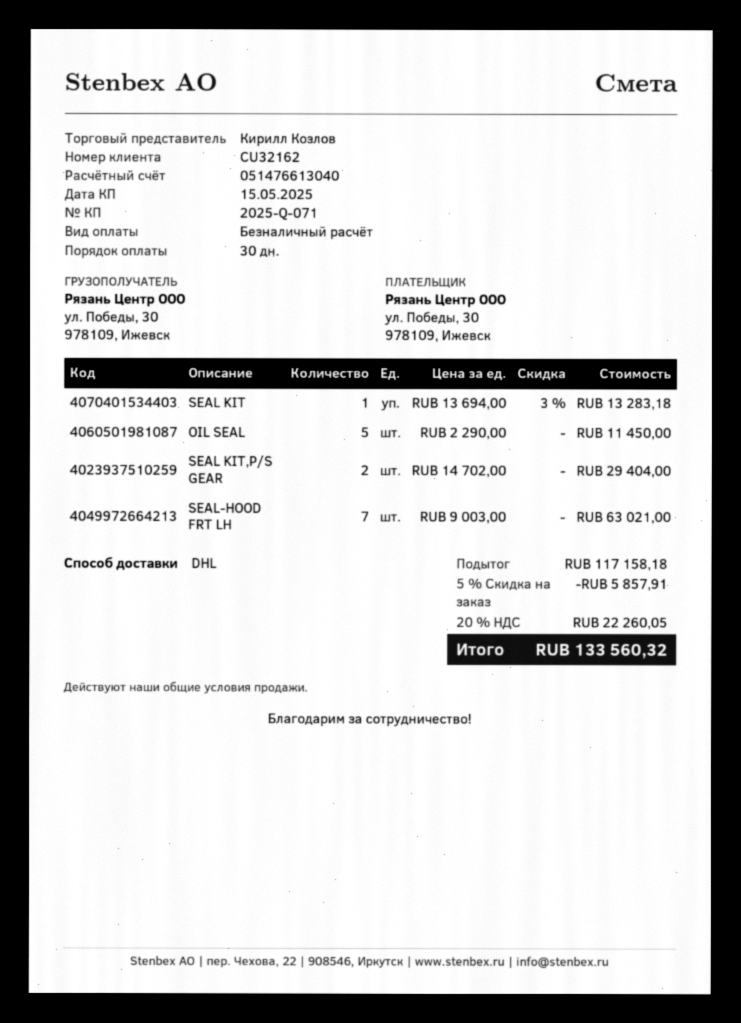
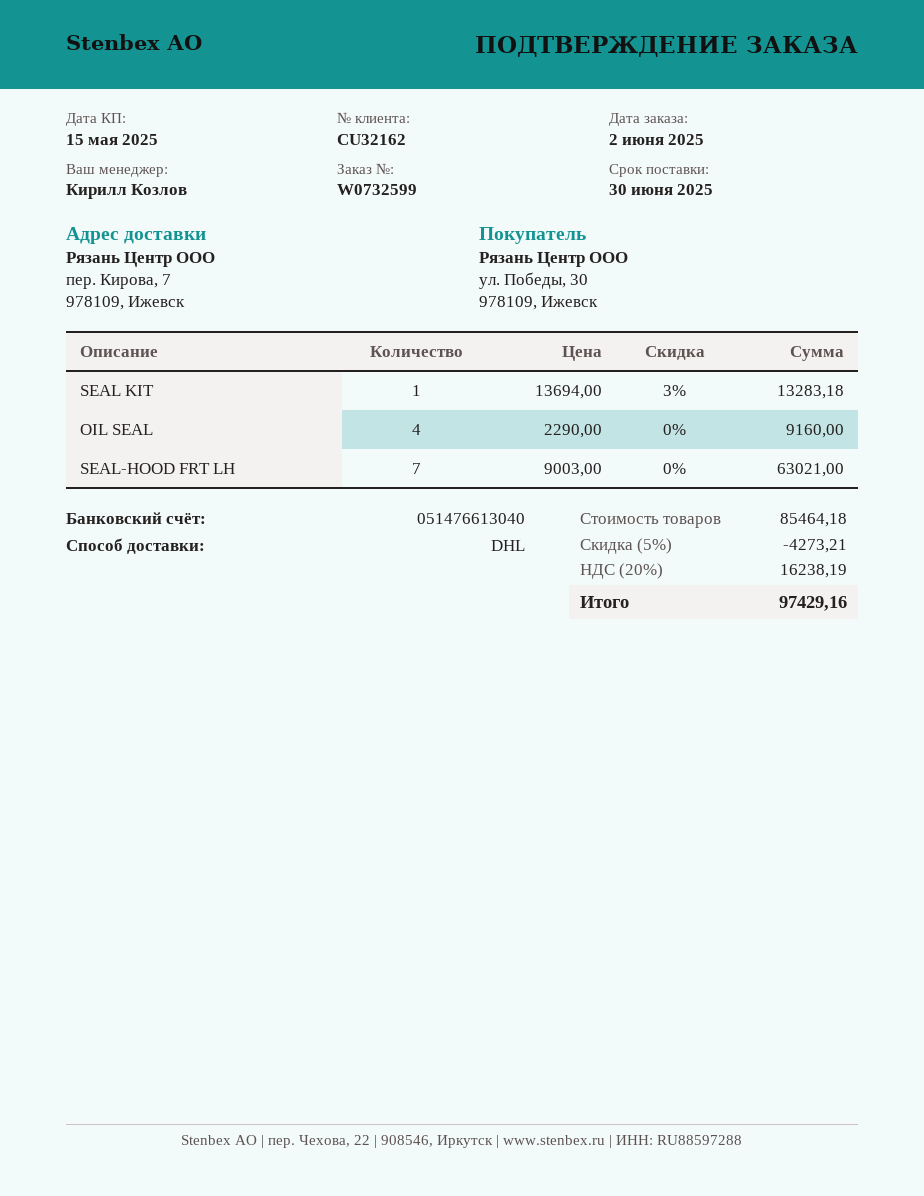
ship to: ул. Победы, 30, 978109, Ижевск -> пер. Кирова, 7, 978109, Ижевск
OIL SEAL: 5 x 2290.00 = 11450.00 -> 4 x 2290.00 = 9160.00
SEAL KIT,P/S GEAR: 2 x 14702.00 = 29404.00 -> none
subtotal: 117158.18 -> 85464.18
discount: 5% = 5857.91 -> 5% = 4273.21
tax: 20% = 22260.05 -> 20% = 16238.19
total: 133560.32 -> 97429.16

